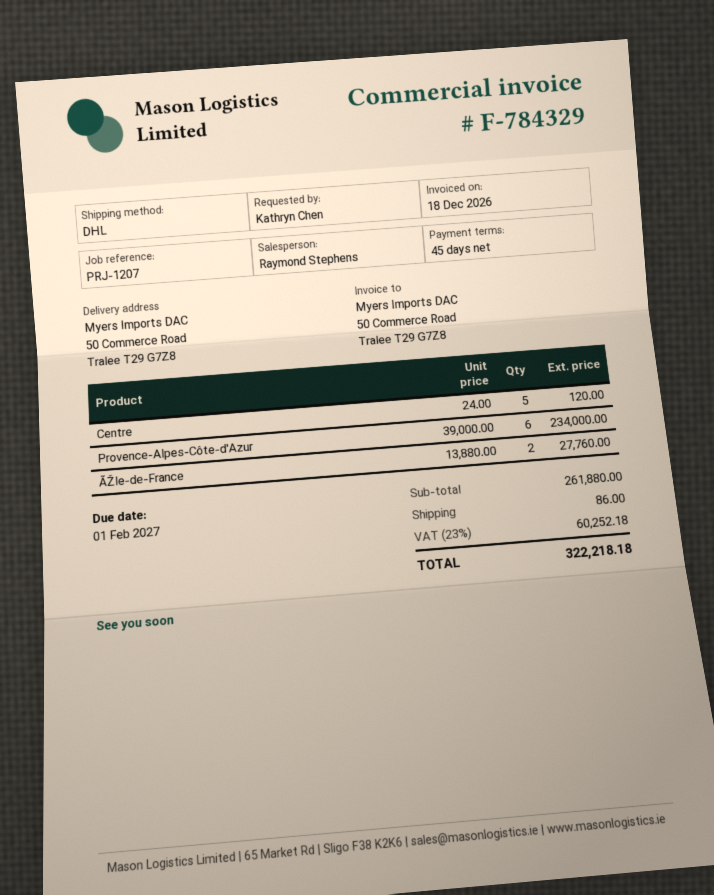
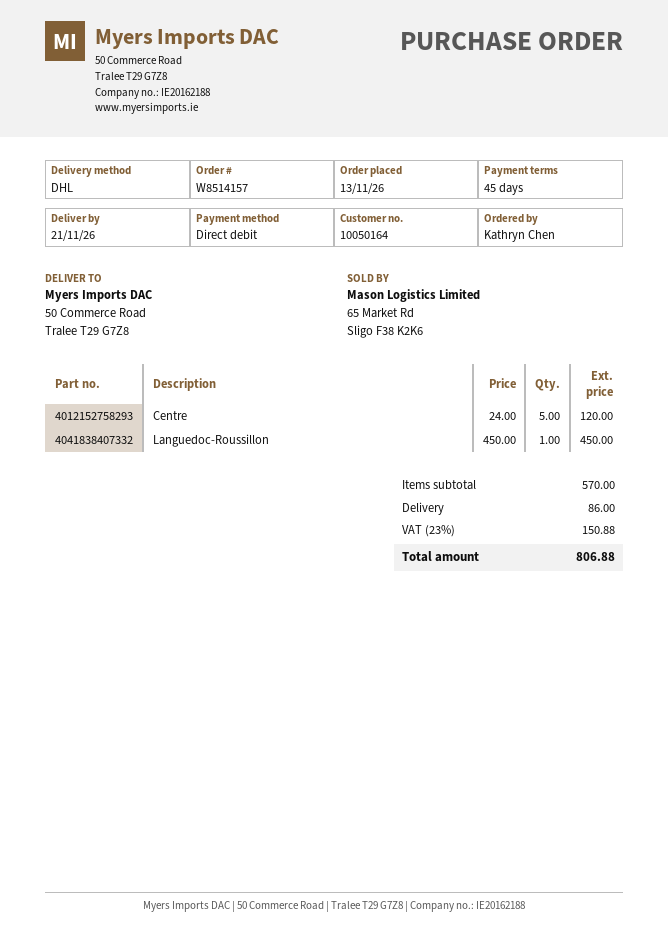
Provence-Alpes-Côte-d'Azur: 6 x 39000.00 = 234000.00 -> none
ÃŽle-de-France: 2 x 13880.00 = 27760.00 -> none
Languedoc-Roussillon: none -> 1 x 450.00 = 450.00
subtotal: 261880.00 -> 570.00
tax: 23% = 60252.18 -> 23% = 150.88
total: 322218.18 -> 806.88

